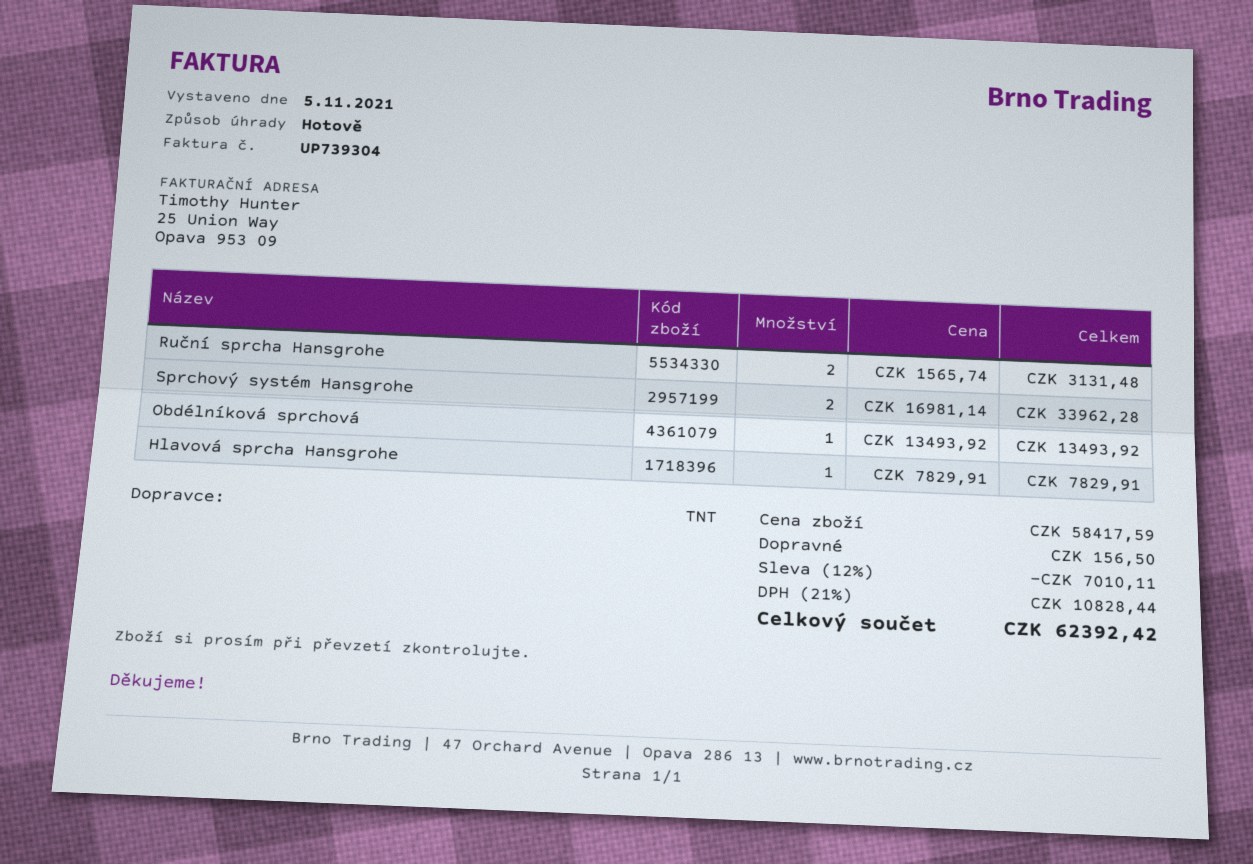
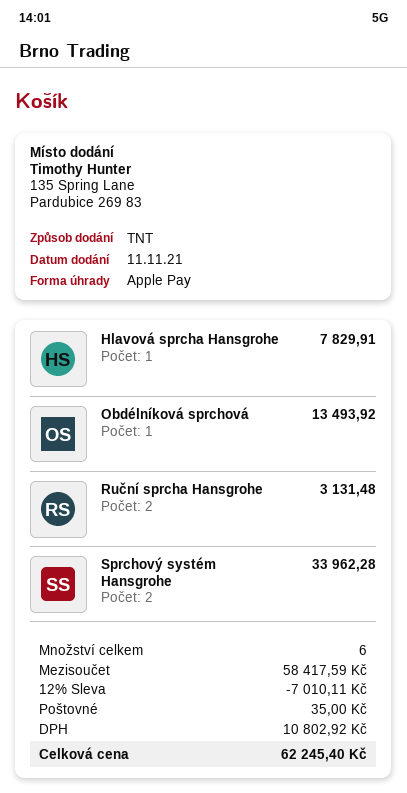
payment method: cash -> Apple Pay
shipping: 156.50 -> 35.00
tax: 10828.44 -> 10802.92
total: 62392.42 -> 62245.40

